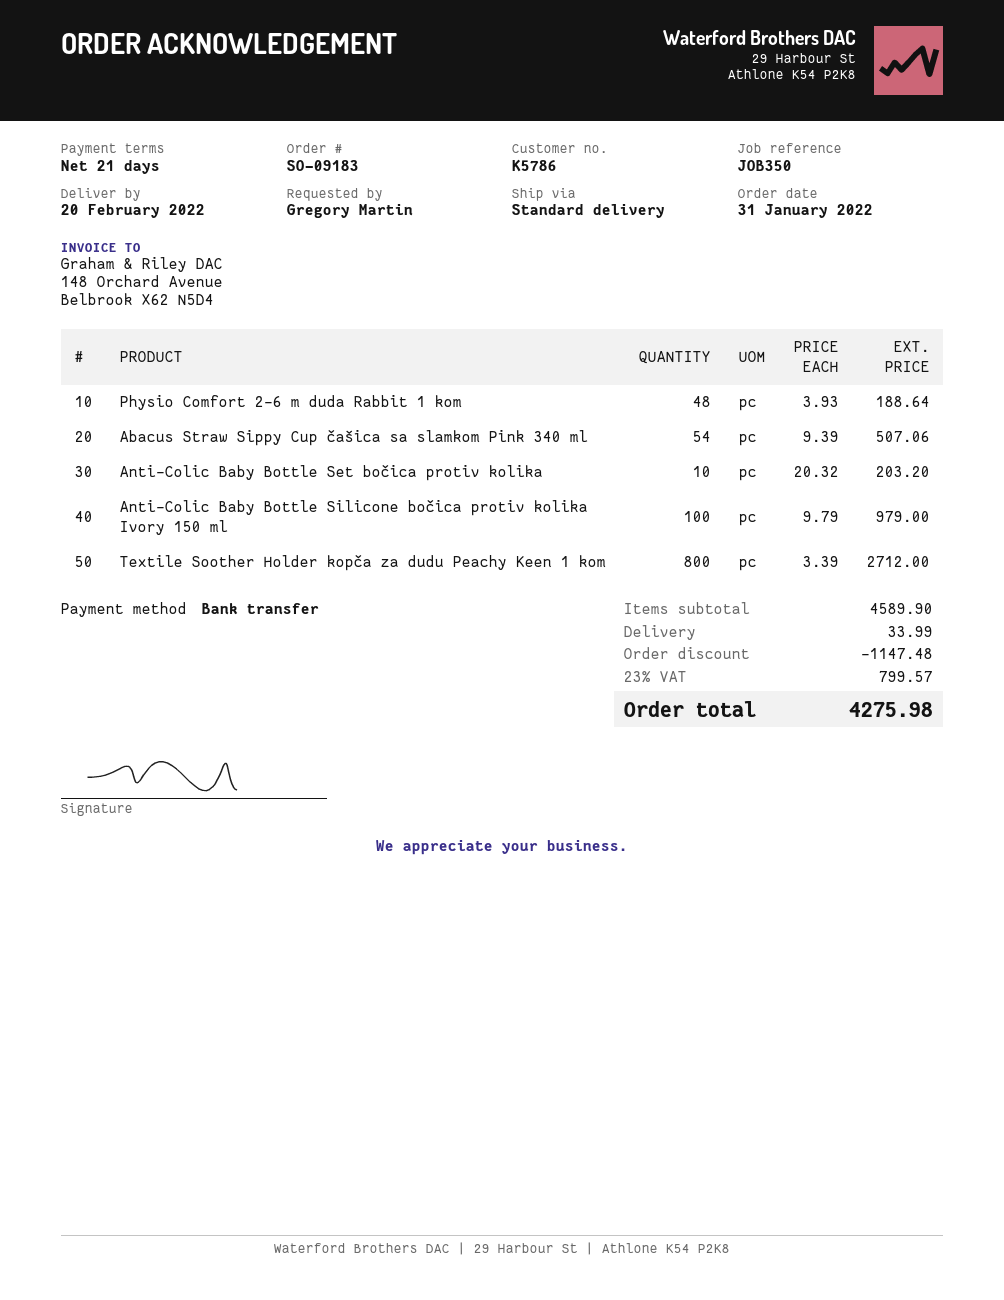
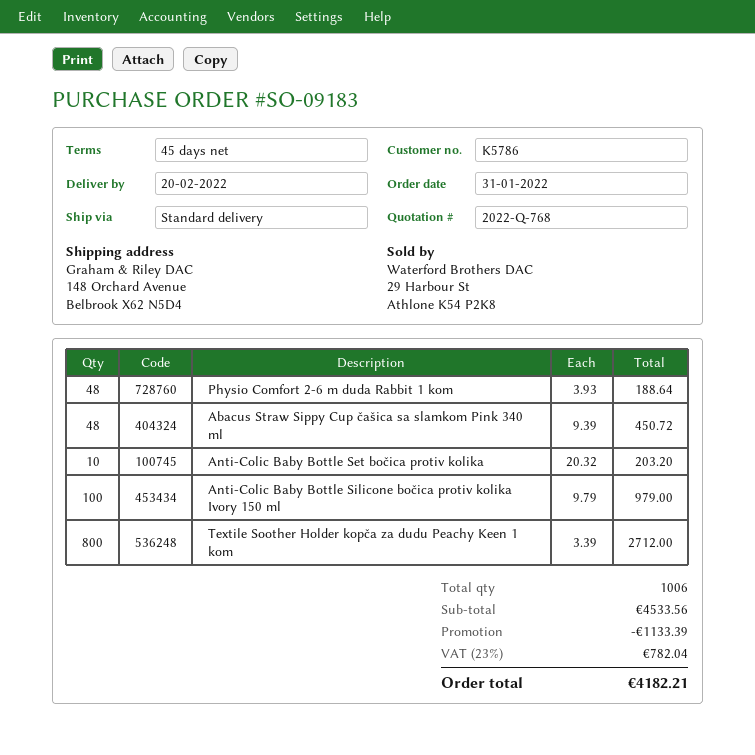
payment terms: 21 days -> 45 days
Abacus Straw Sippy Cup čašica sa slamkom Pink 340 ml: 54 x 9.39 = 507.06 -> 48 x 9.39 = 450.72
subtotal: 4589.90 -> 4533.56
discount: 1147.48 -> 1133.39
shipping: 33.99 -> none
tax: 23% = 799.57 -> 23% = 782.04
total: 4275.98 -> 4182.21

